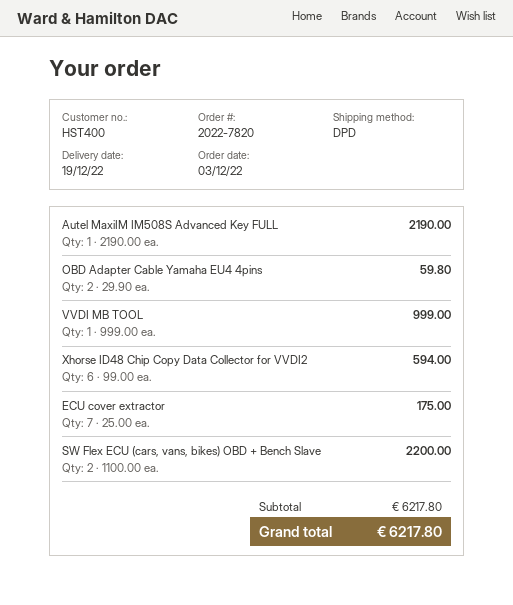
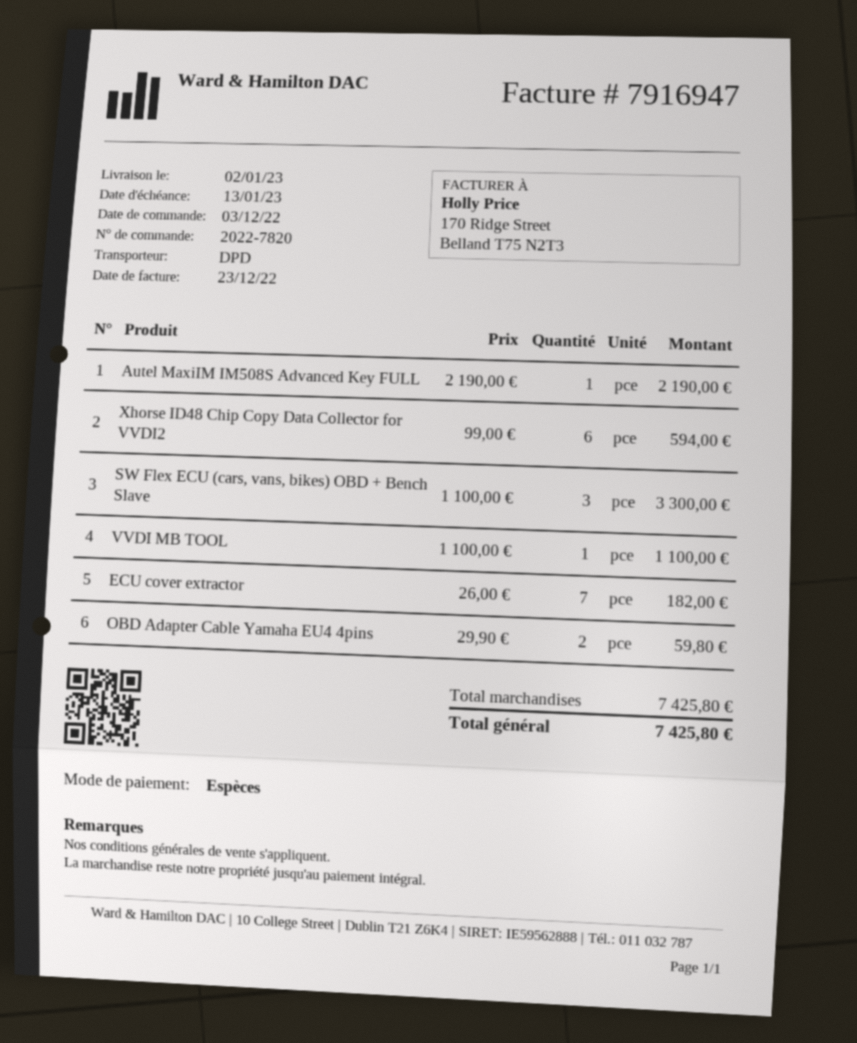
delivery date: 2022-12-19 -> 2023-01-02
VVDI MB TOOL: 1 x 999.00 = 999.00 -> 1 x 1100.00 = 1100.00
ECU cover extractor: 7 x 25.00 = 175.00 -> 7 x 26.00 = 182.00
SW Flex ECU (cars, vans, bikes) OBD + Bench Slave: 2 x 1100.00 = 2200.00 -> 3 x 1100.00 = 3300.00
subtotal: 6217.80 -> 7425.80
total: 6217.80 -> 7425.80

